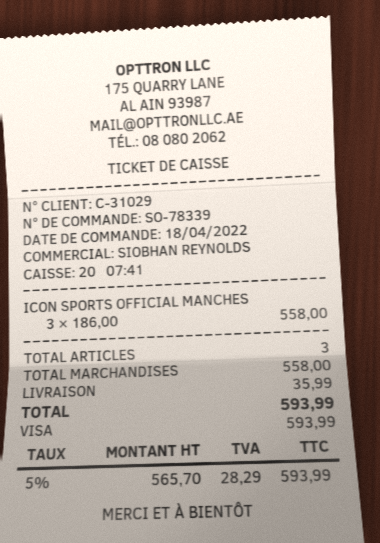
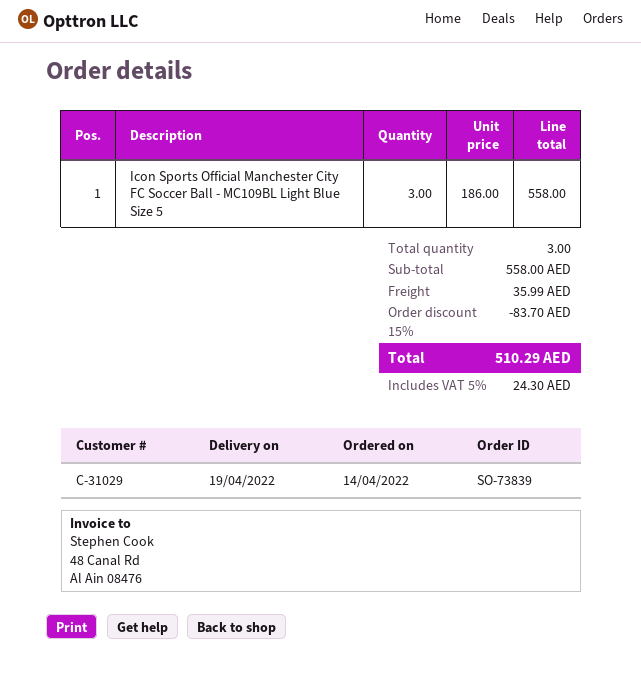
order number: SO-78339 -> SO-73839
order date: 2022-04-18 -> 2022-04-14
discount: none -> 15% = 83.70
tax: 5% = 28.29 -> 5% = 24.30
total: 593.99 -> 510.29

